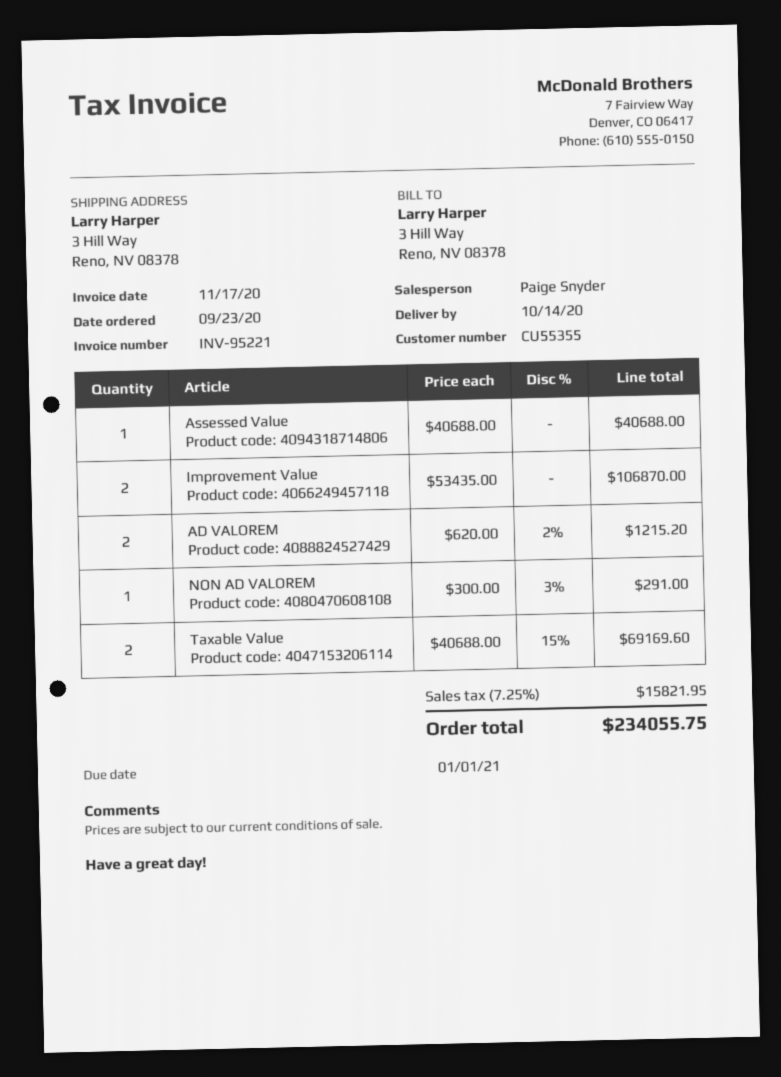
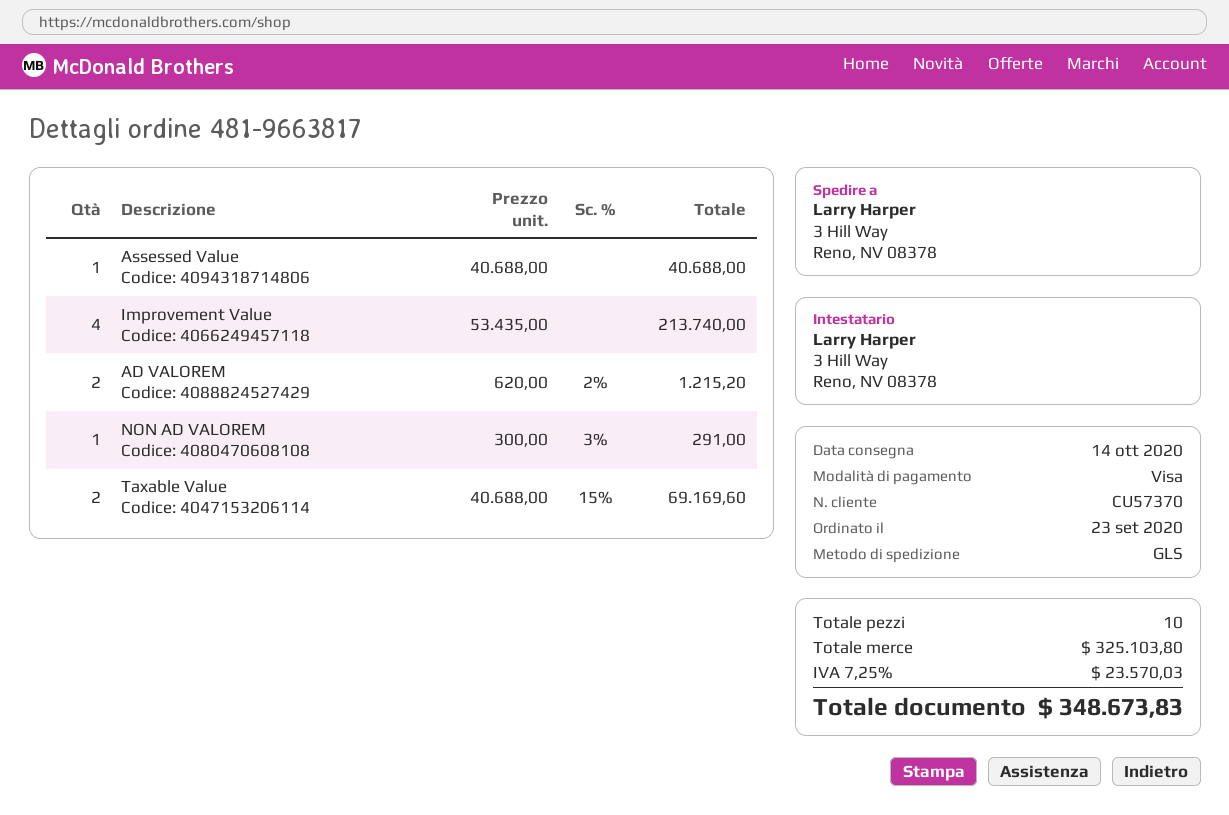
customer number: CU55355 -> CU57370
Improvement Value: 2 x 53435.00 = 106870.00 -> 4 x 53435.00 = 213740.00
tax: 7.25% = 15821.95 -> 7.25% = 23570.03
total: 234055.75 -> 348673.83

